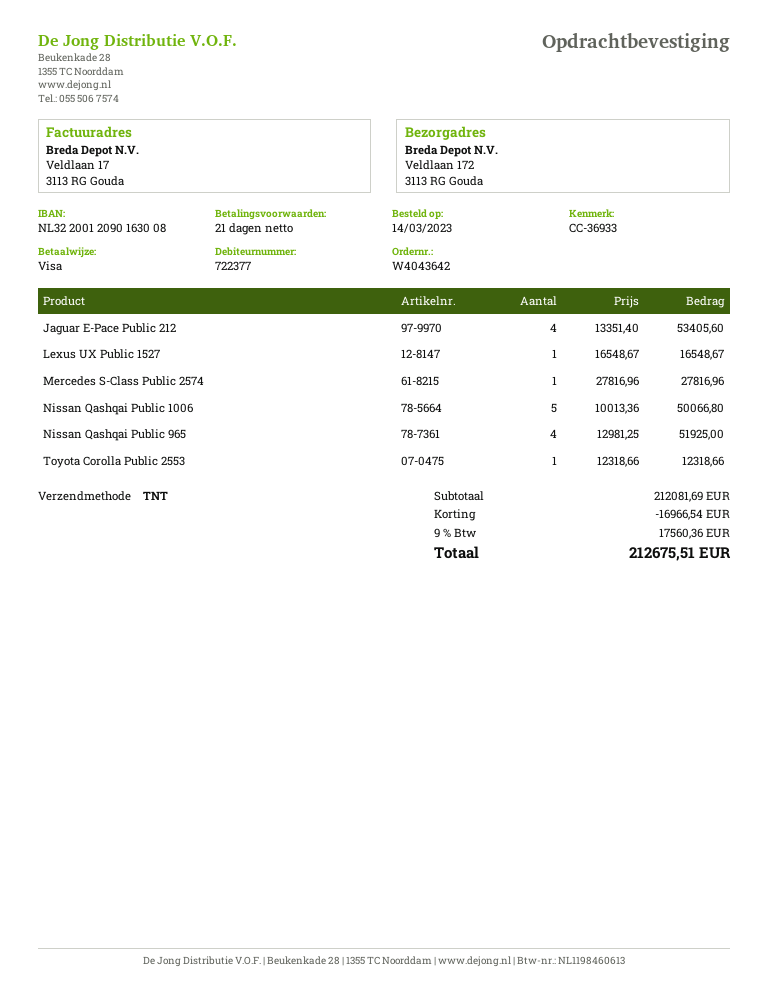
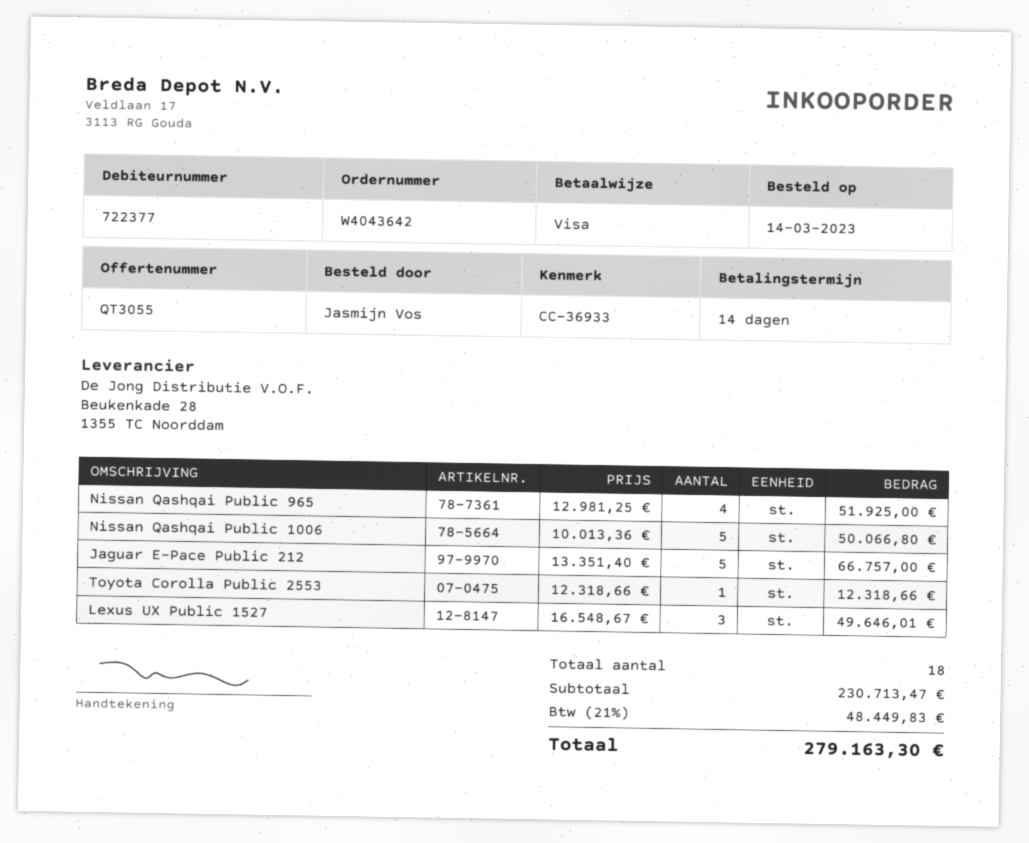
payment terms: 21 days -> 14 days
Jaguar E-Pace Public 212: 4 x 13351.40 = 53405.60 -> 5 x 13351.40 = 66757.00
Lexus UX Public 1527: 1 x 16548.67 = 16548.67 -> 3 x 16548.67 = 49646.01
Mercedes S-Class Public 2574: 1 x 27816.96 = 27816.96 -> none
subtotal: 212081.69 -> 230713.47
discount: 16966.54 -> none
tax: 9% = 17560.36 -> 21% = 48449.83
total: 212675.51 -> 279163.30

